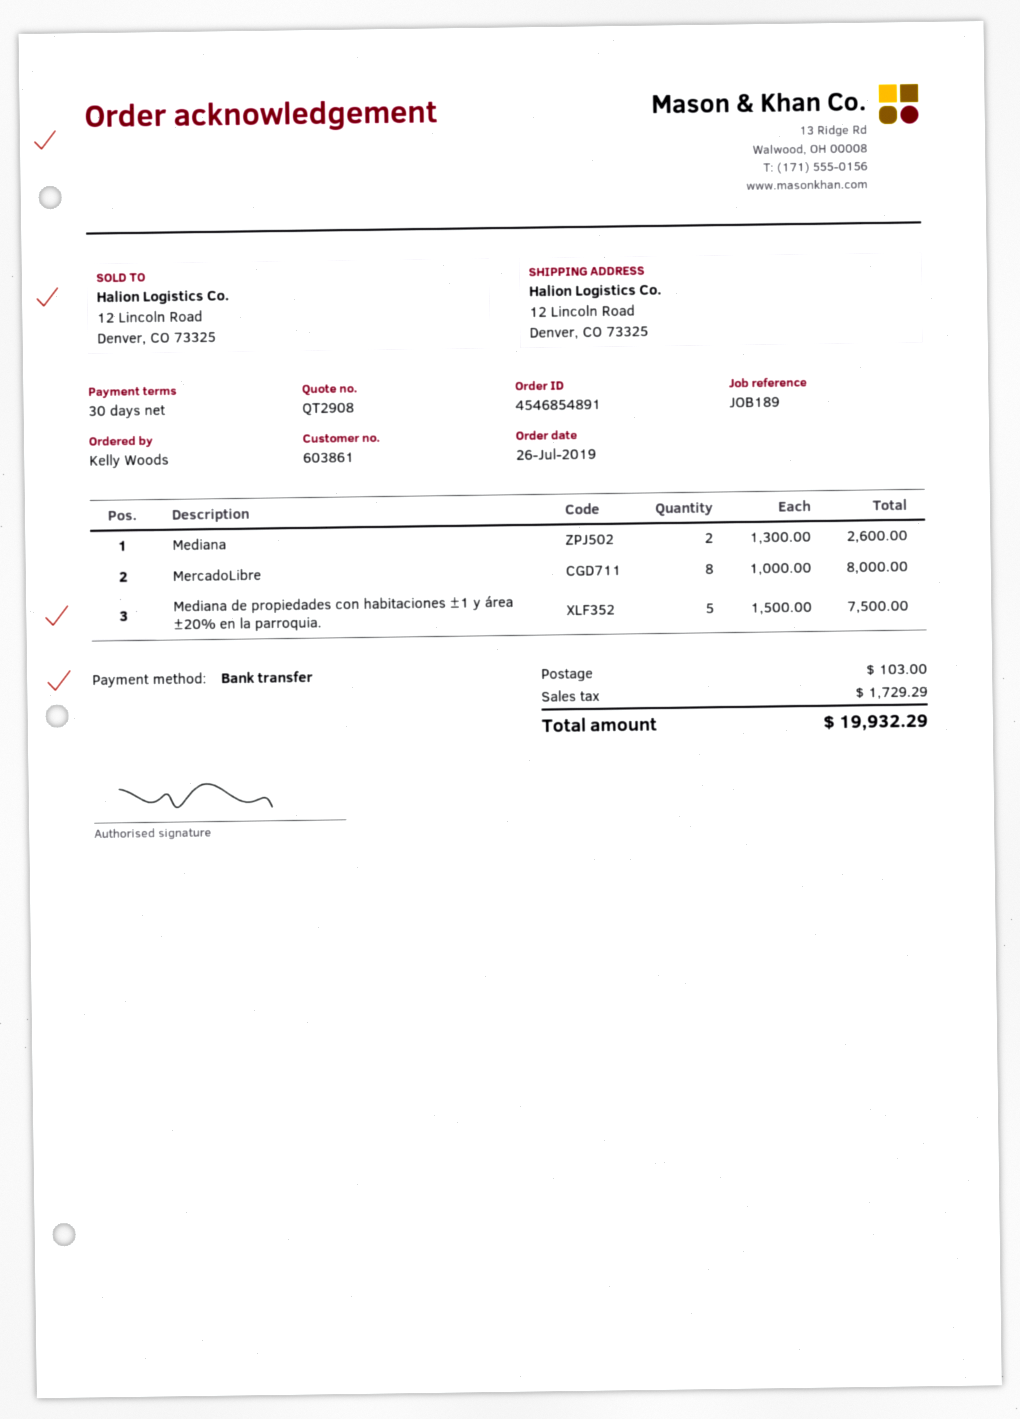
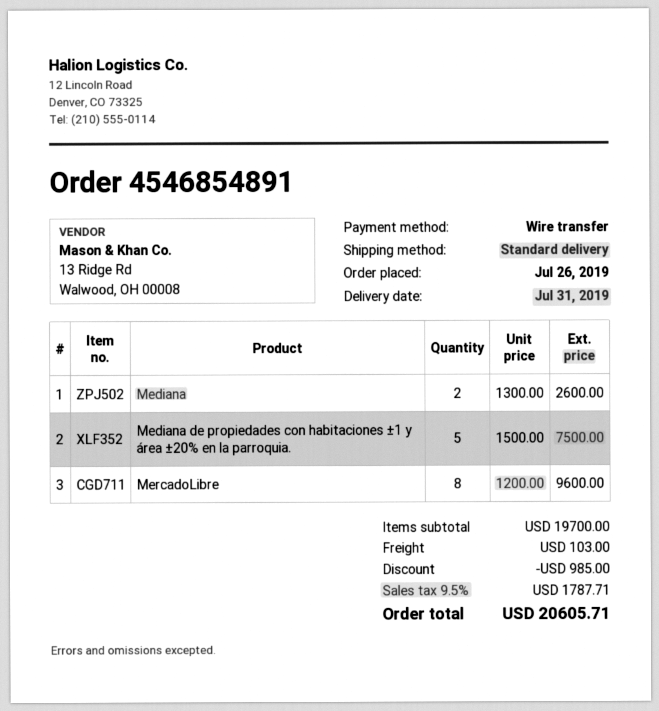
MercadoLibre: 8 x 1000.00 = 8000.00 -> 8 x 1200.00 = 9600.00
discount: none -> 985.00
tax: 1729.29 -> 1787.71
total: 19932.29 -> 20605.71

